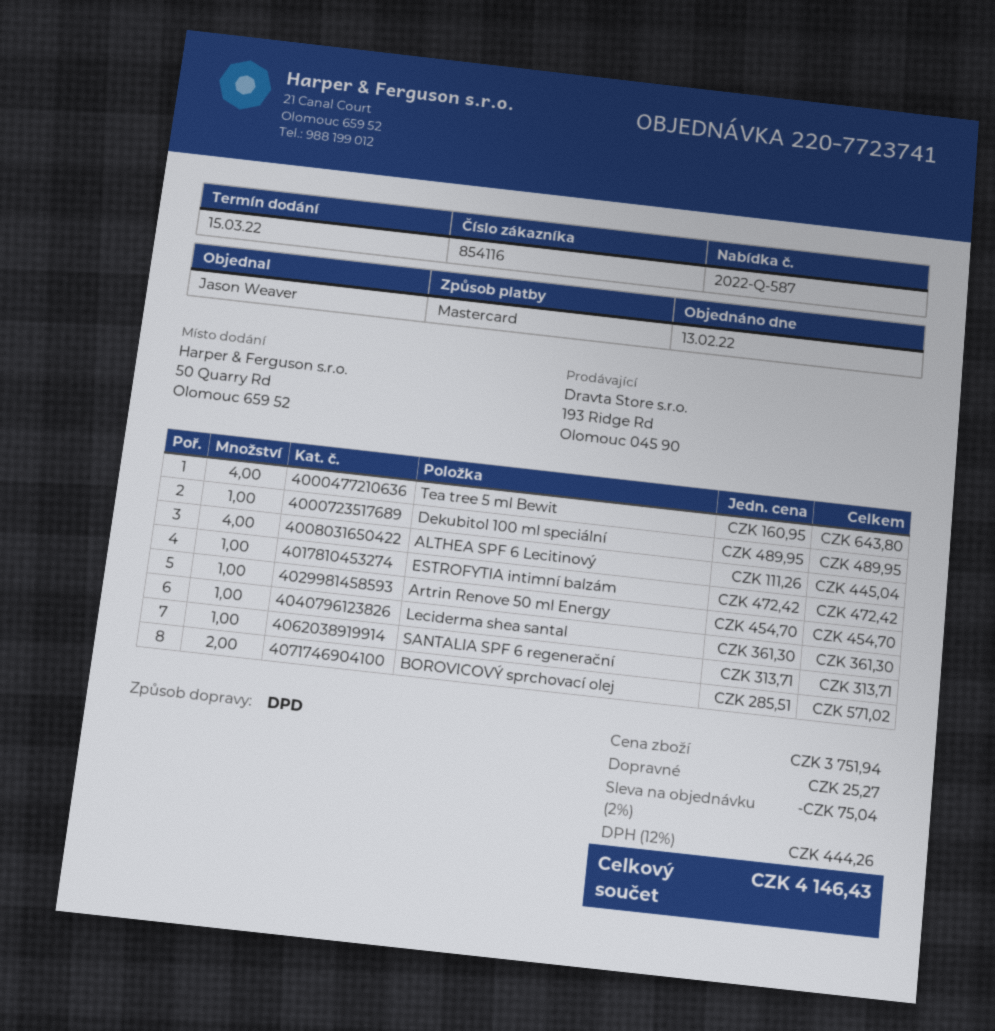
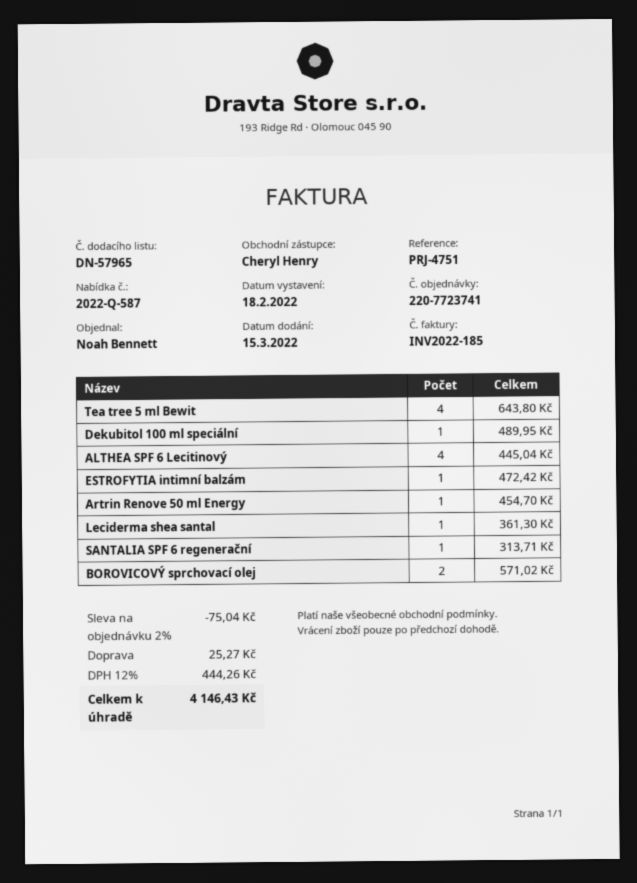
ordered by: Jason Weaver -> Noah Bennett

